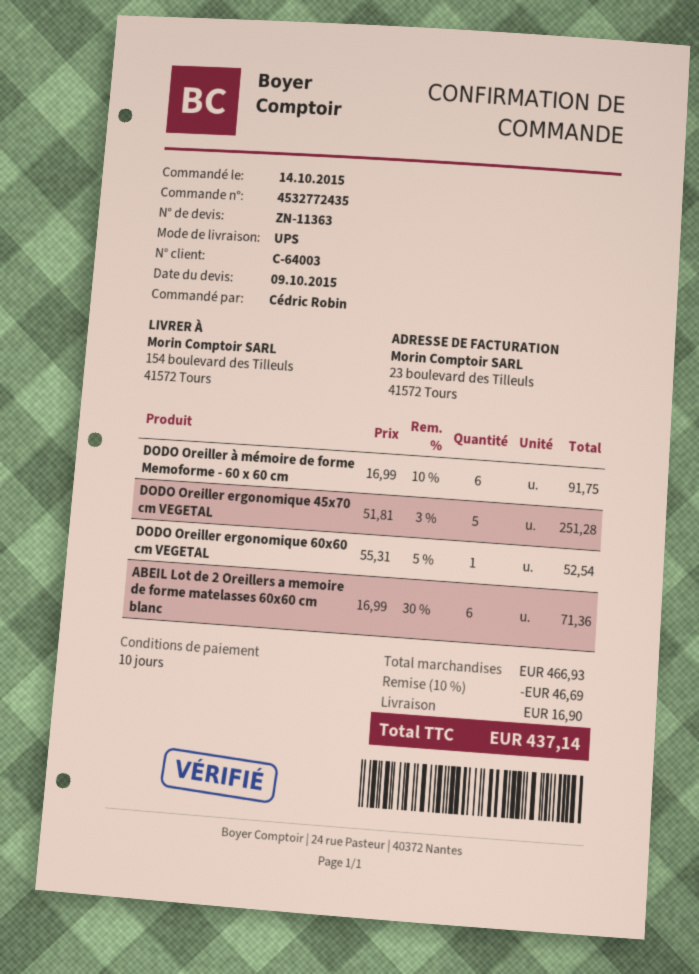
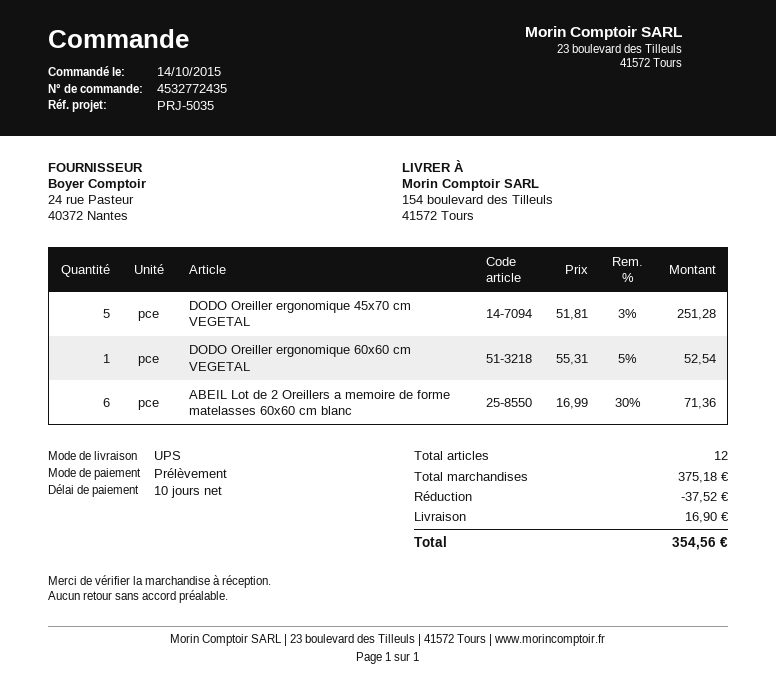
DODO Oreiller à mémoire de forme Memoforme - 60 x 60 cm: 6 x 16.99 - 10% = 91.75 -> none
subtotal: 466.93 -> 375.18
discount: 46.69 -> 37.52
total: 437.14 -> 354.56

